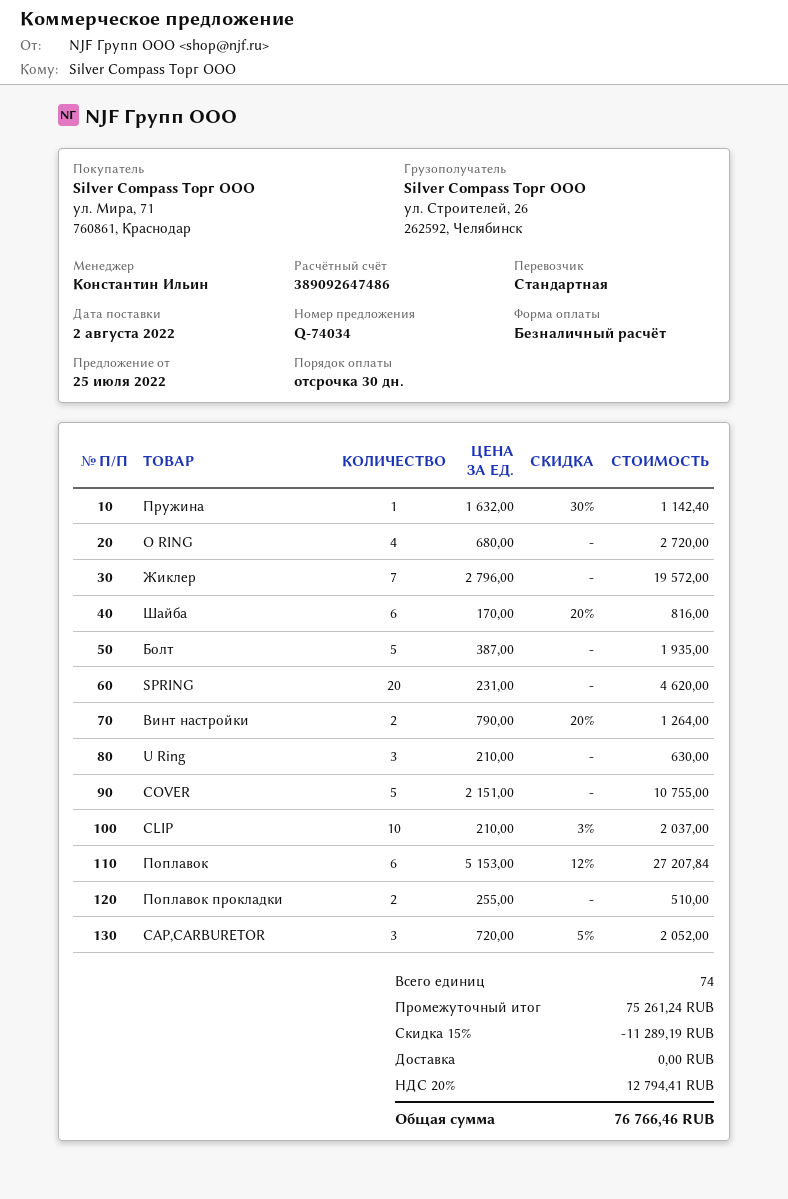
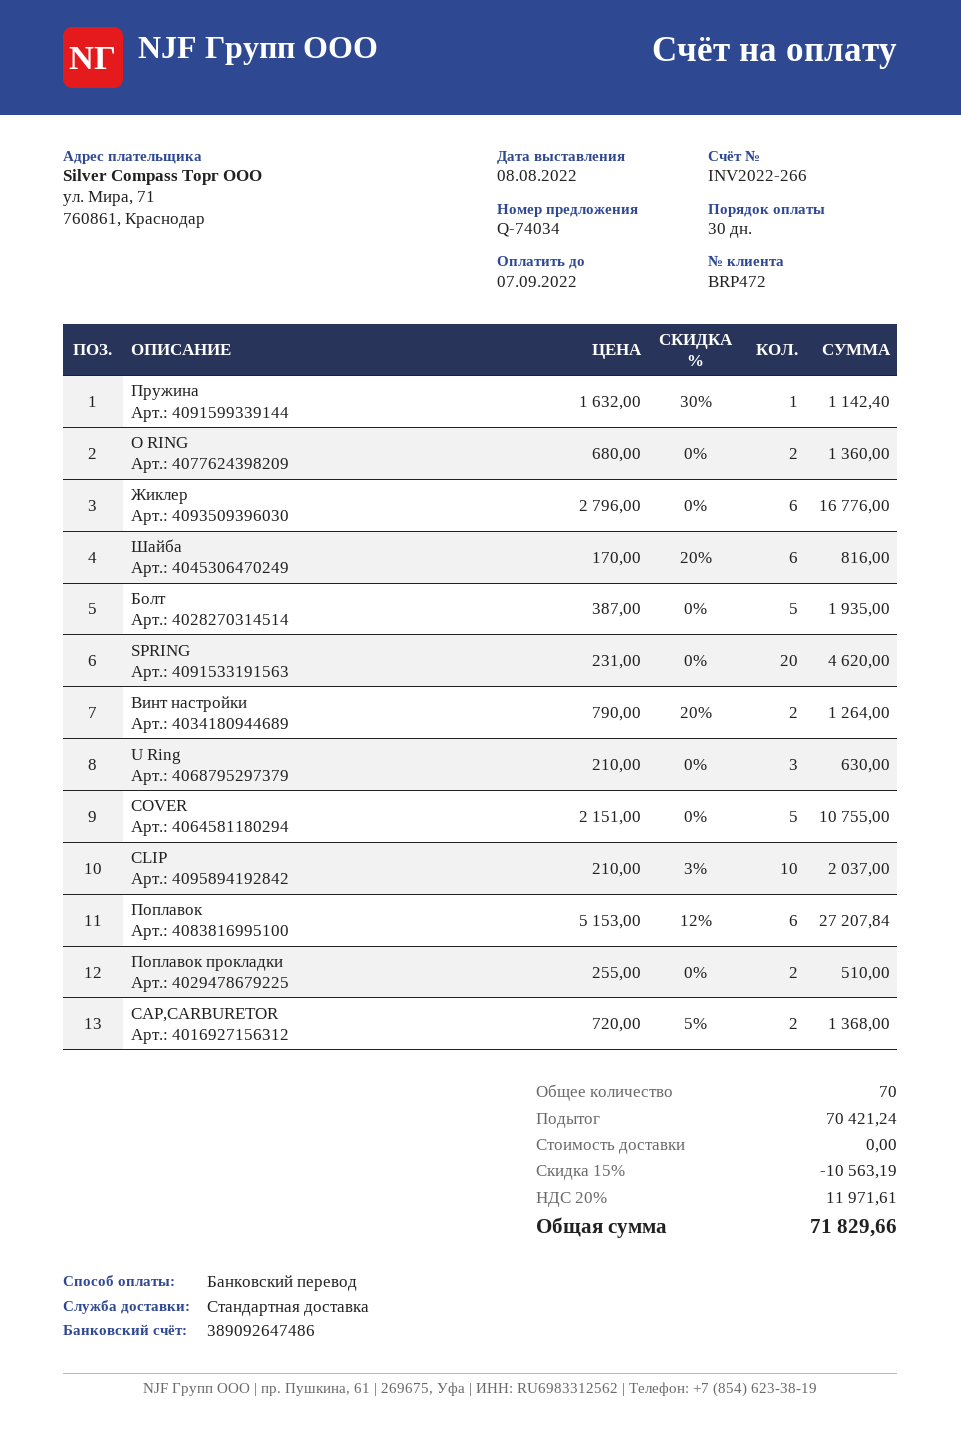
O RING: 4 x 680.00 = 2720.00 -> 2 x 680.00 = 1360.00
Жиклер: 7 x 2796.00 = 19572.00 -> 6 x 2796.00 = 16776.00
CAP,CARBURETOR: 3 x 720.00 - 5% = 2052.00 -> 2 x 720.00 - 5% = 1368.00
total quantity: 74 -> 70
subtotal: 75261.24 -> 70421.24
discount: 15% = 11289.19 -> 15% = 10563.19
tax: 20% = 12794.41 -> 20% = 11971.61
total: 76766.46 -> 71829.66

